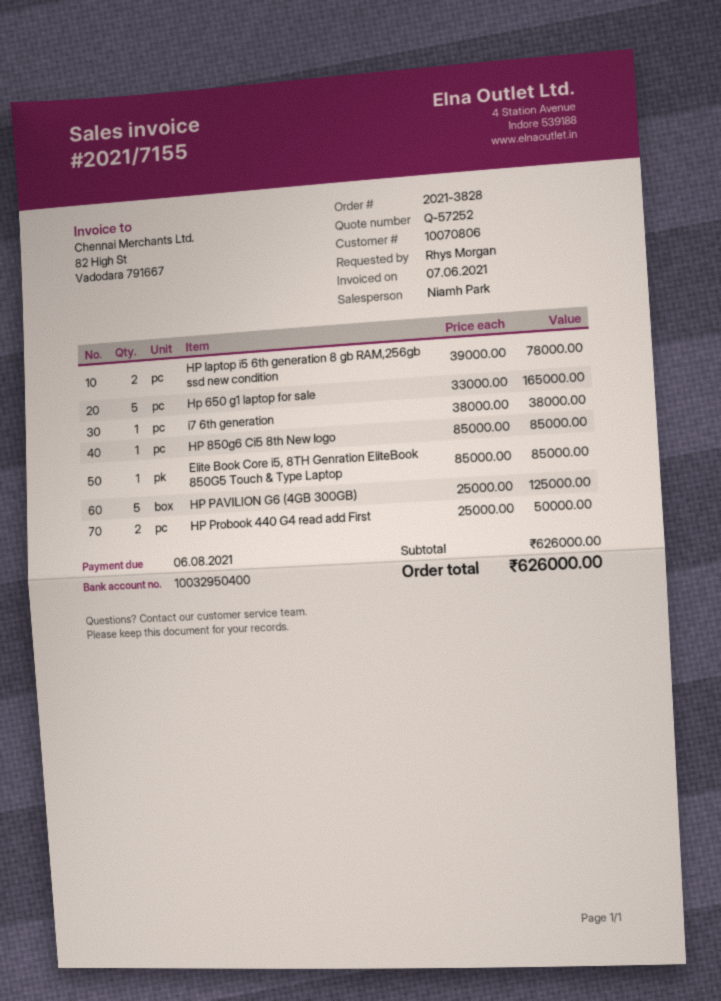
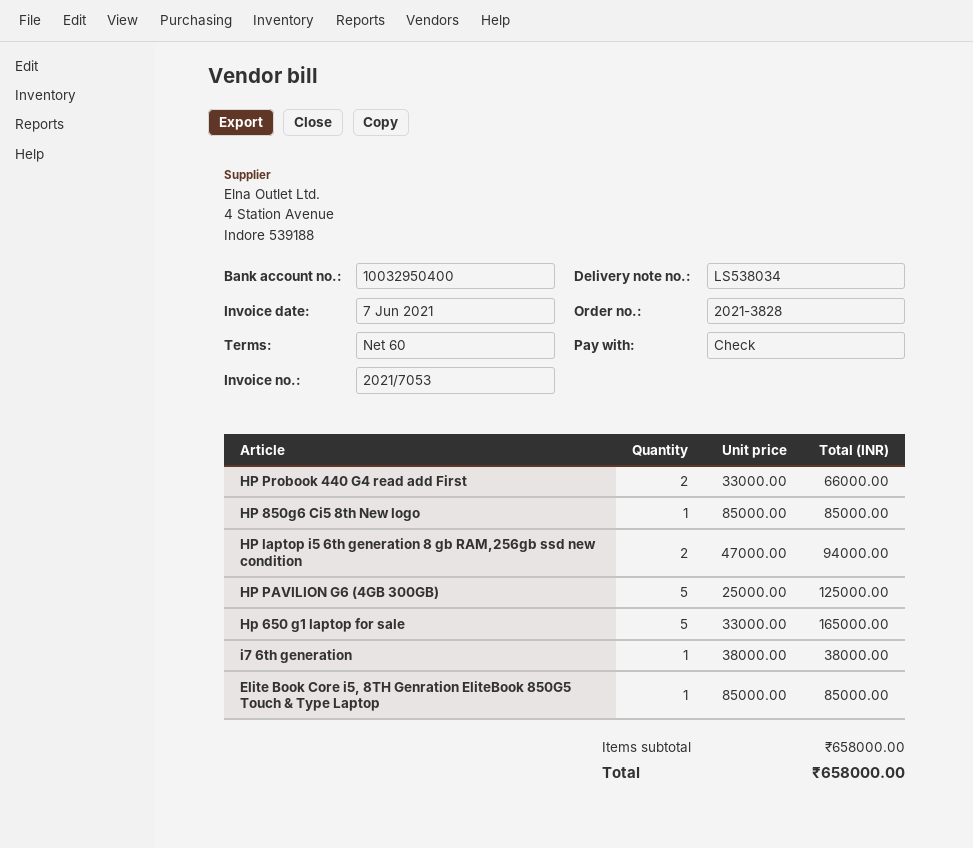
invoice number: 2021/7155 -> 2021/7053
HP laptop i5 6th generation 8 gb RAM,256gb ssd new condition: 2 x 39000.00 = 78000.00 -> 2 x 47000.00 = 94000.00
HP Probook 440 G4 read add First: 2 x 25000.00 = 50000.00 -> 2 x 33000.00 = 66000.00
subtotal: 626000.00 -> 658000.00
total: 626000.00 -> 658000.00

